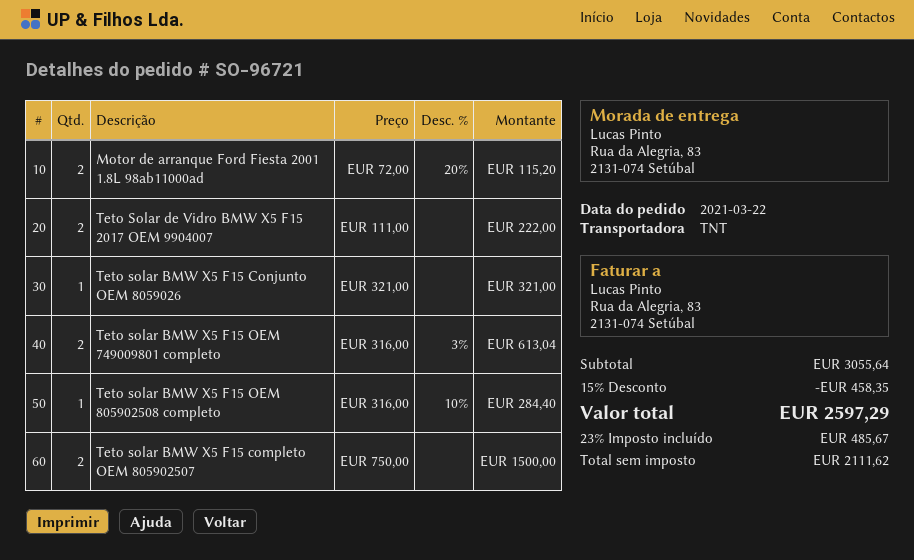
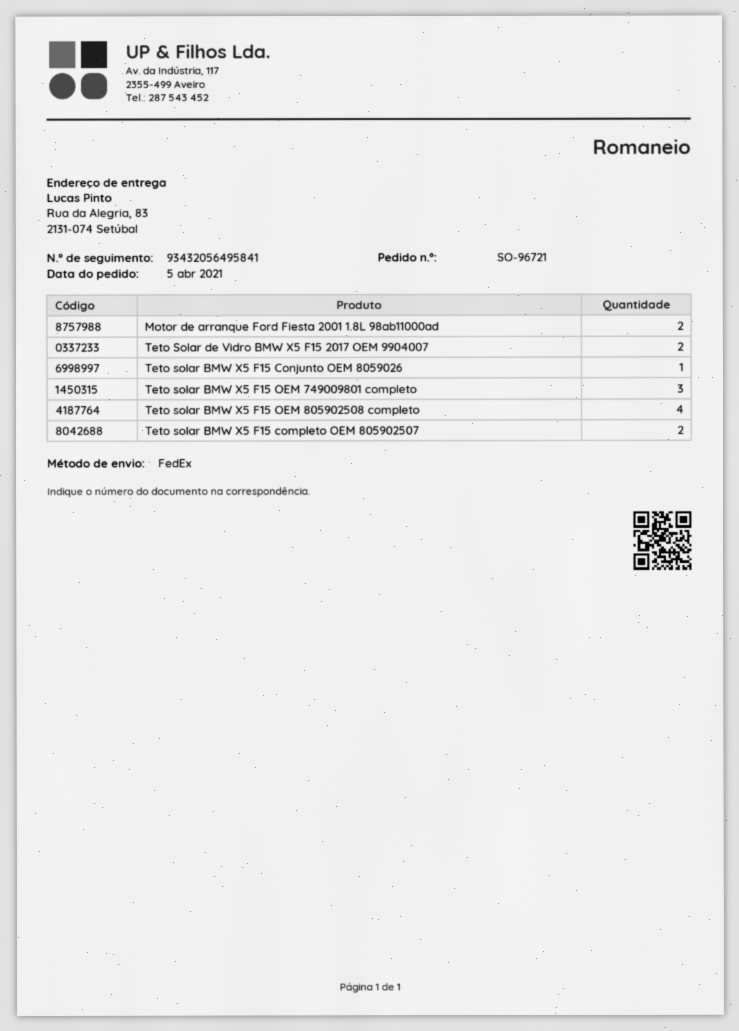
order date: 2021-03-22 -> 2021-04-05
shipping method: TNT -> FedEx
Teto solar BMW X5 F15 OEM 749009801 completo: 2 -> 3
Teto solar BMW X5 F15 OEM 805902508 completo: 1 -> 4

